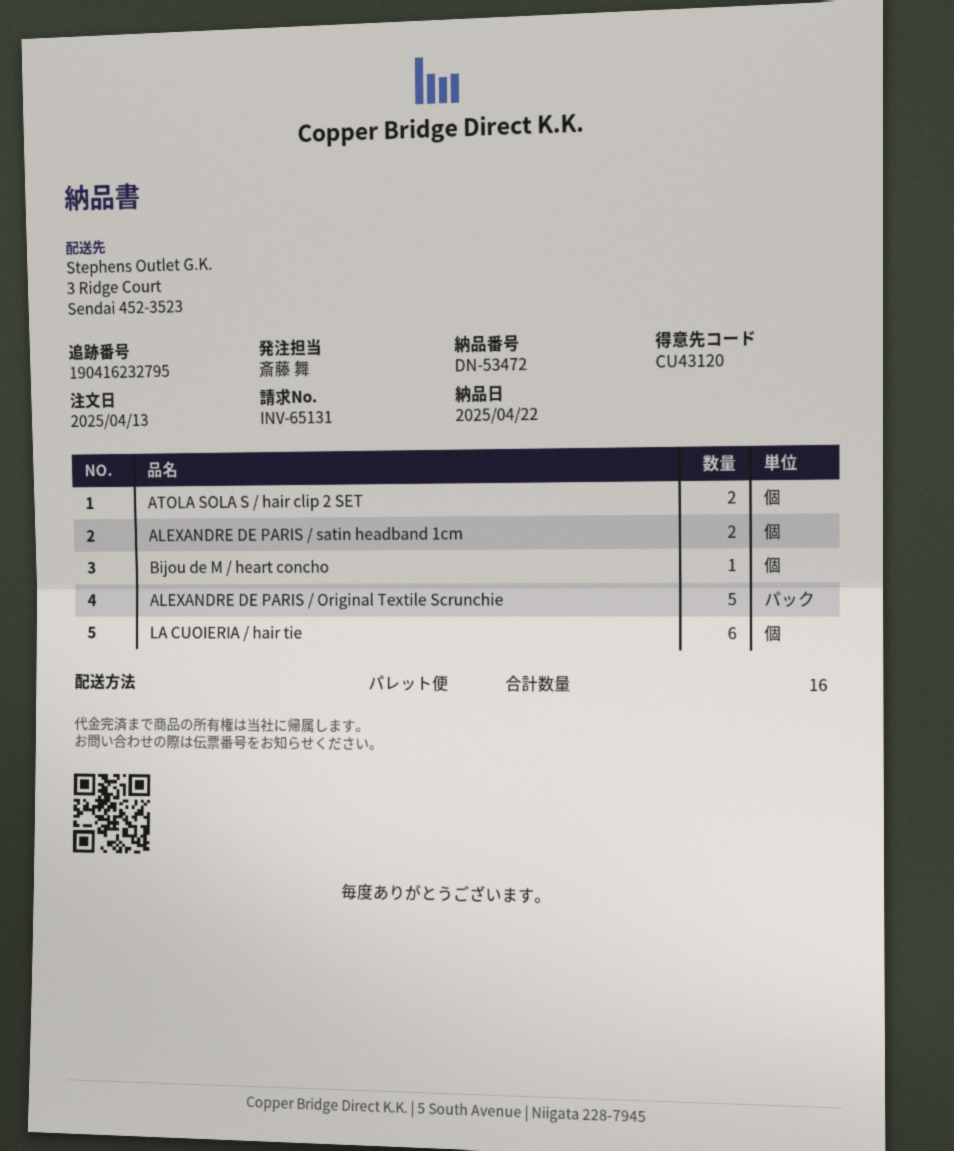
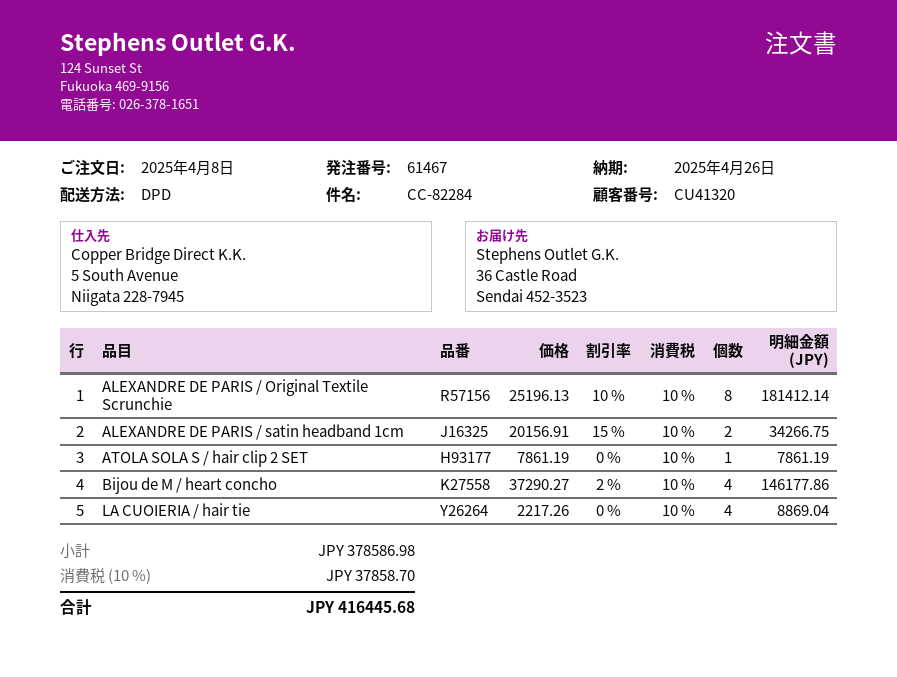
order date: 2025-04-13 -> 2025-04-08
delivery date: 2025-04-22 -> 2025-04-26
customer number: CU43120 -> CU41320
shipping method: pallet freight -> DPD
ship to: 3 Ridge Court, Sendai 452-3523 -> 36 Castle Road, Sendai 452-3523
ATOLA SOLA S / hair clip 2 SET: 2 -> 1
Bijou de M / heart concho: 1 -> 4
ALEXANDRE DE PARIS / Original Textile Scrunchie: 5 -> 8
LA CUOIERIA / hair tie: 6 -> 4

